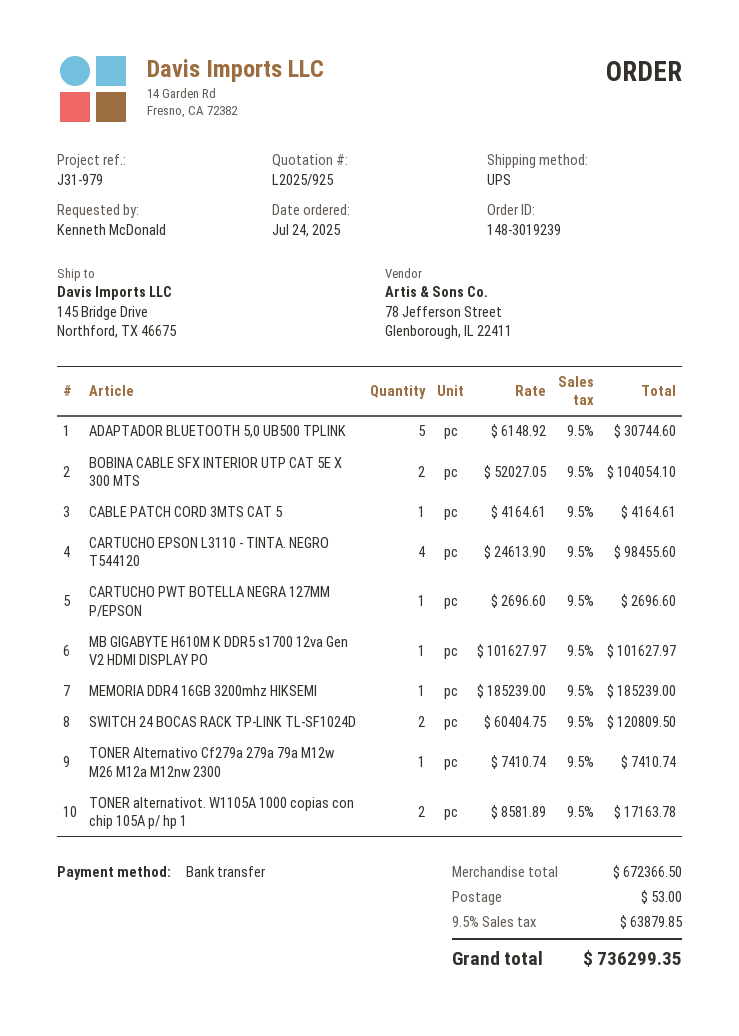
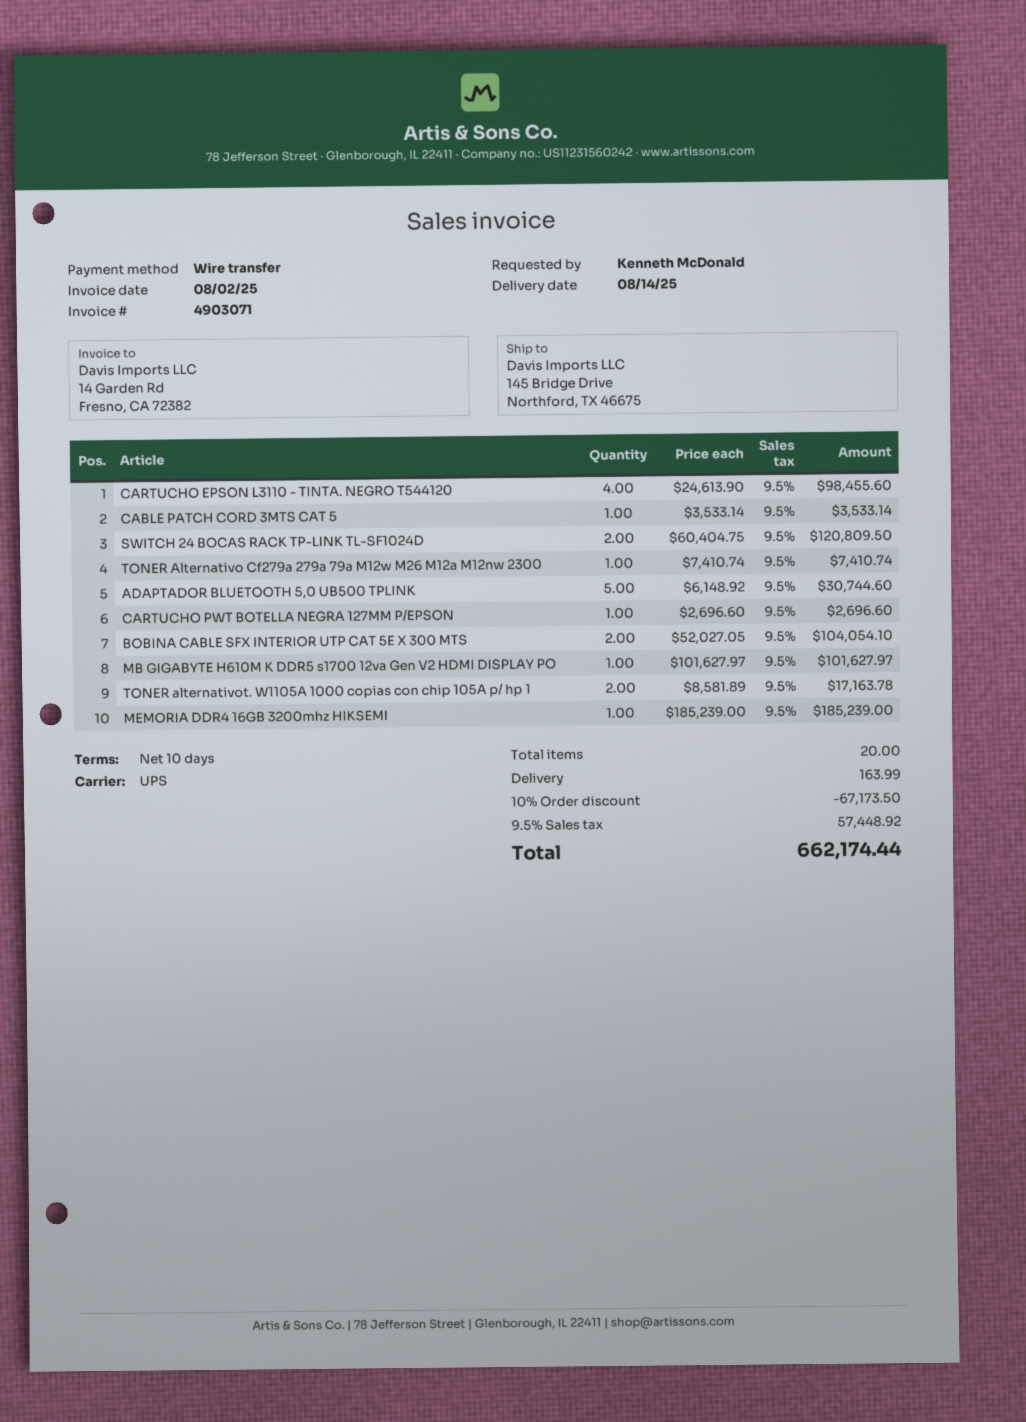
CABLE PATCH CORD 3MTS CAT 5: 1 x 4164.61 = 4164.61 -> 1 x 3533.14 = 3533.14
discount: none -> 10% = 67173.50
shipping: 53.00 -> 163.99
tax: 9.5% = 63879.85 -> 9.5% = 57448.92
total: 736299.35 -> 662174.44

